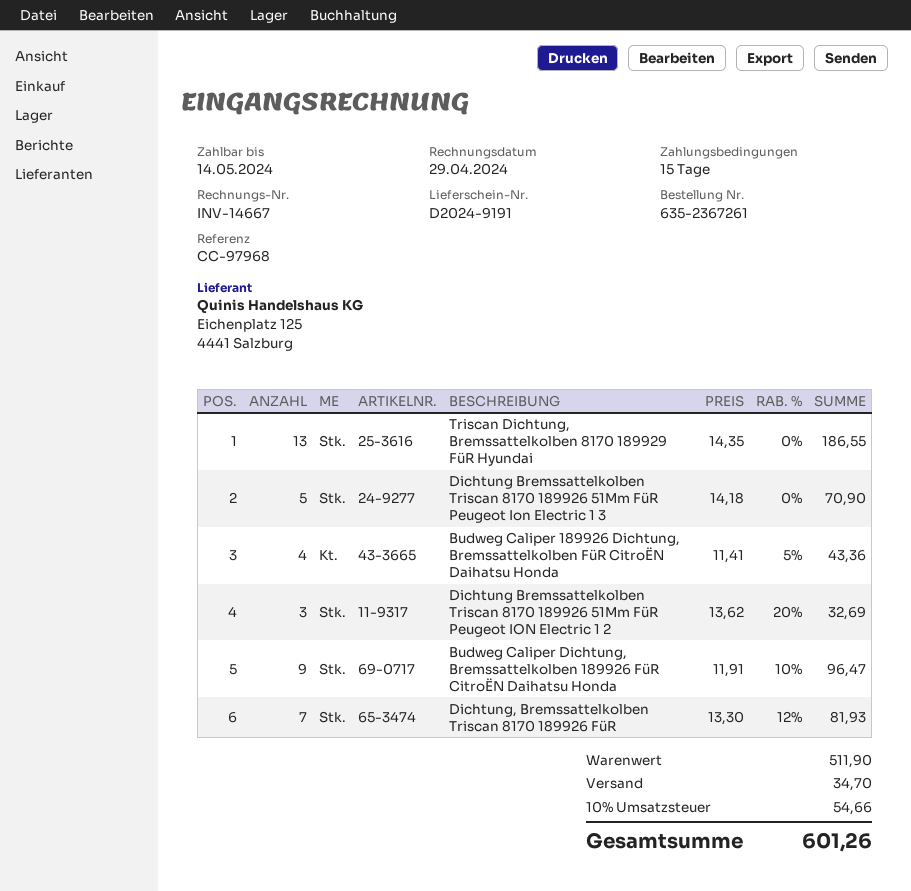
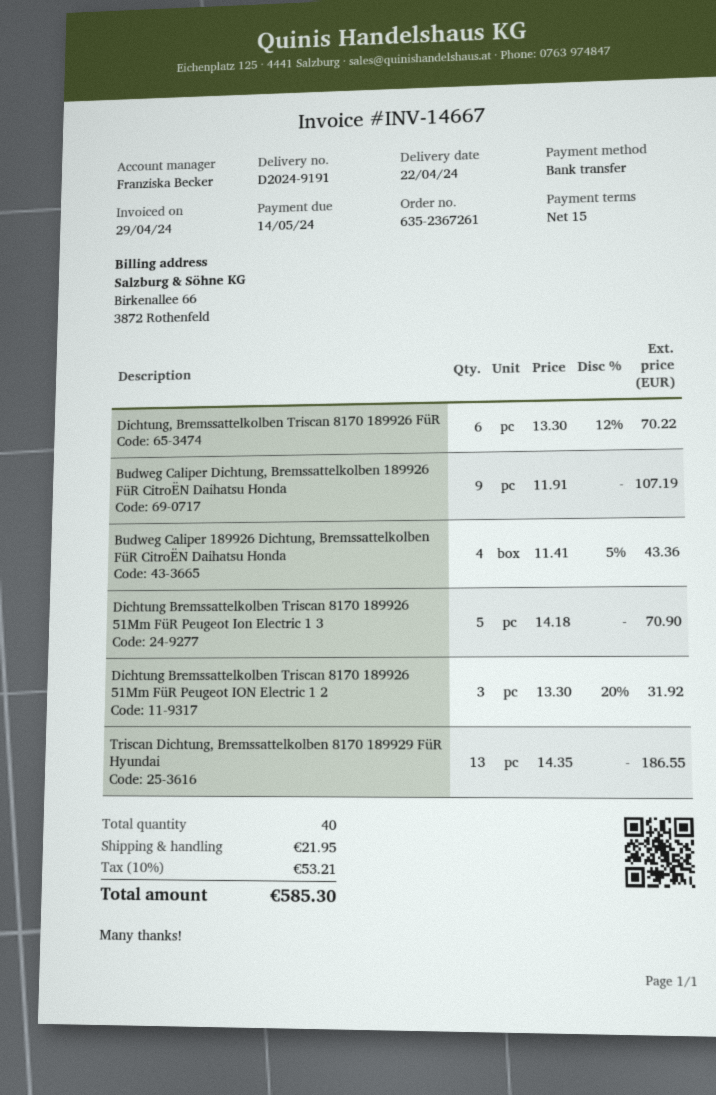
Dichtung Bremssattelkolben Triscan 8170 189926 51Mm FüR Peugeot ION Electric 1 2: 3 x 13.62 - 20% = 32.69 -> 3 x 13.30 - 20% = 31.92
Budweg Caliper Dichtung, Bremssattelkolben 189926 FüR CitroËN Daihatsu Honda: 9 x 11.91 - 10% = 96.47 -> 9 x 11.91 = 107.19
Dichtung, Bremssattelkolben Triscan 8170 189926 FüR: 7 x 13.30 - 12% = 81.93 -> 6 x 13.30 - 12% = 70.22
shipping: 34.70 -> 21.95
tax: 10% = 54.66 -> 10% = 53.21
total: 601.26 -> 585.30

